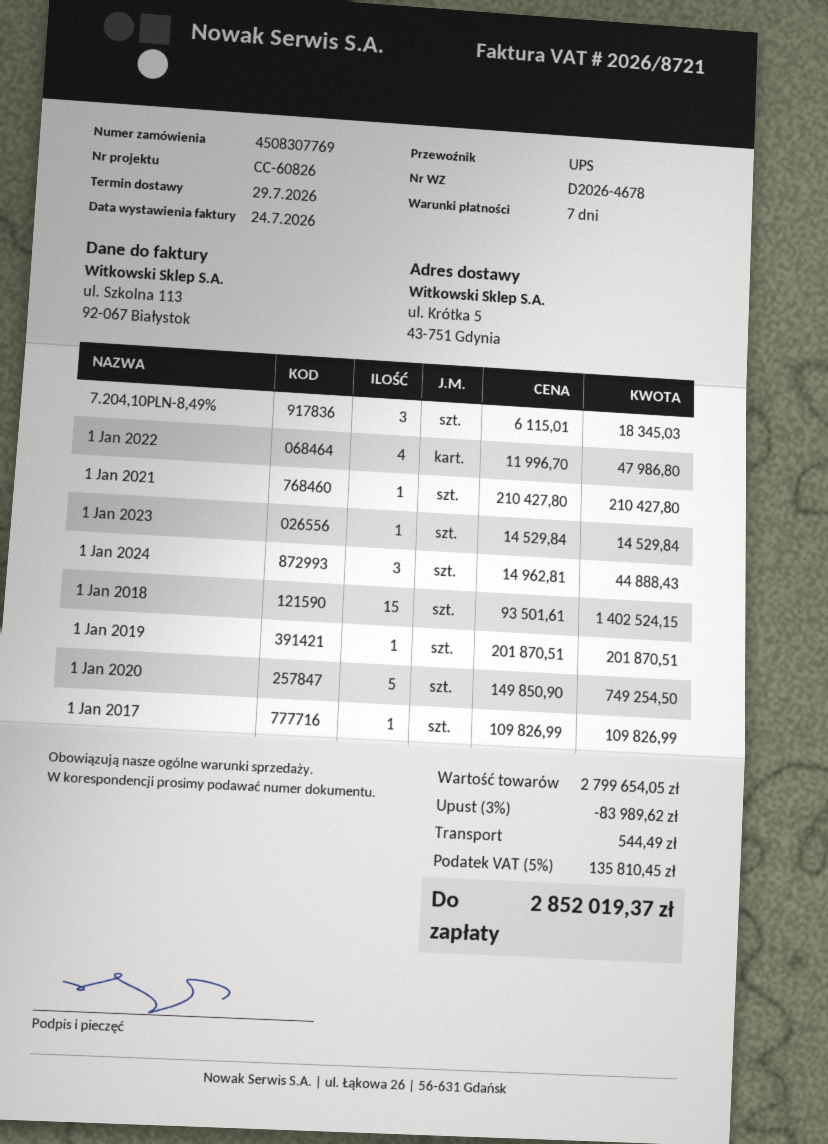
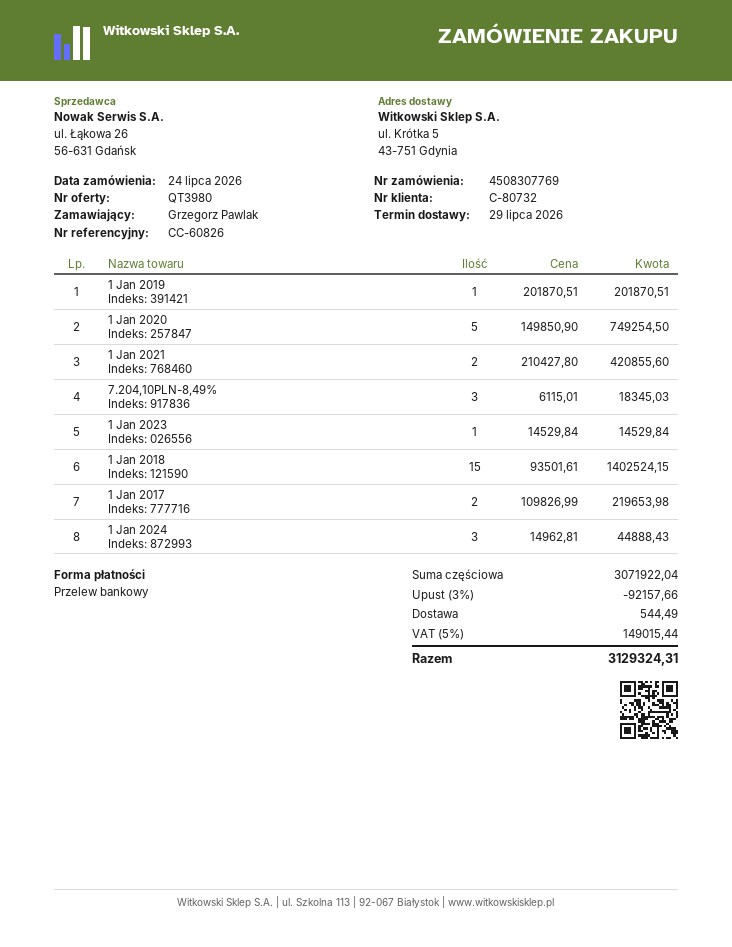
1 Jan 2022: 4 x 11996.70 = 47986.80 -> none
1 Jan 2021: 1 x 210427.80 = 210427.80 -> 2 x 210427.80 = 420855.60
1 Jan 2017: 1 x 109826.99 = 109826.99 -> 2 x 109826.99 = 219653.98
subtotal: 2799654.05 -> 3071922.04
discount: 3% = 83989.62 -> 3% = 92157.66
tax: 5% = 135810.45 -> 5% = 149015.44
total: 2852019.37 -> 3129324.31

